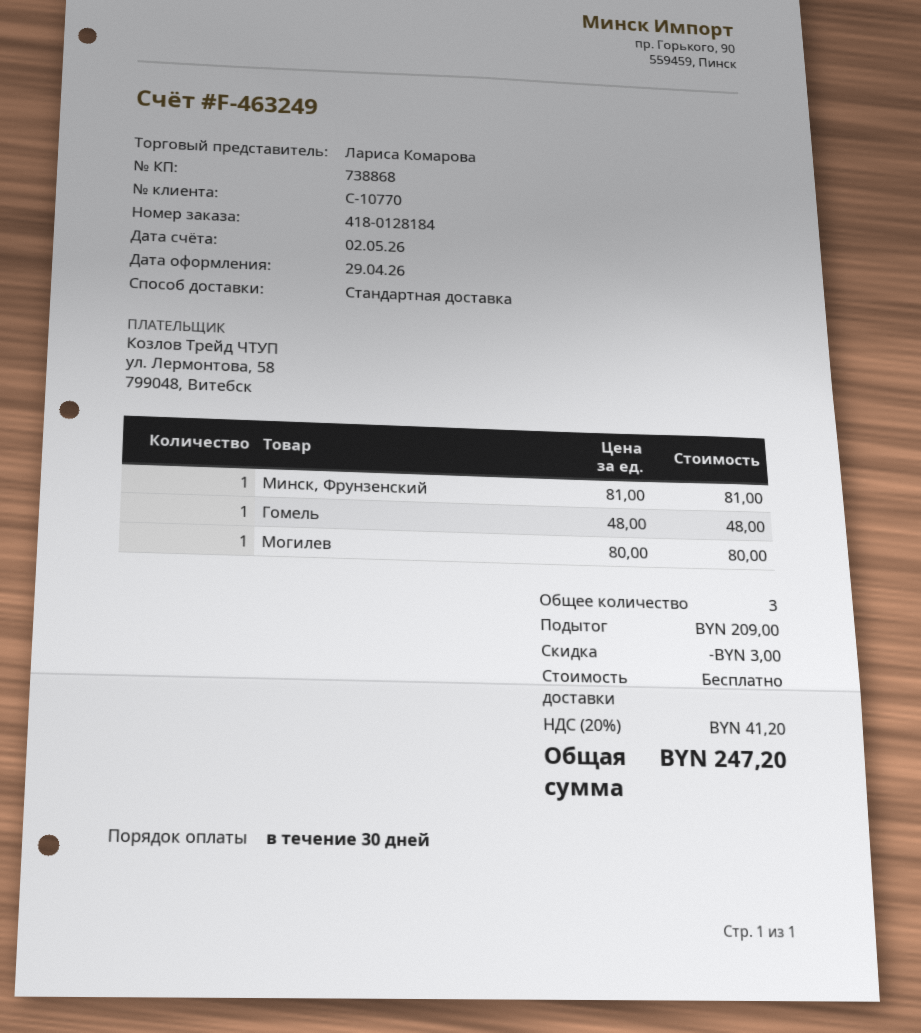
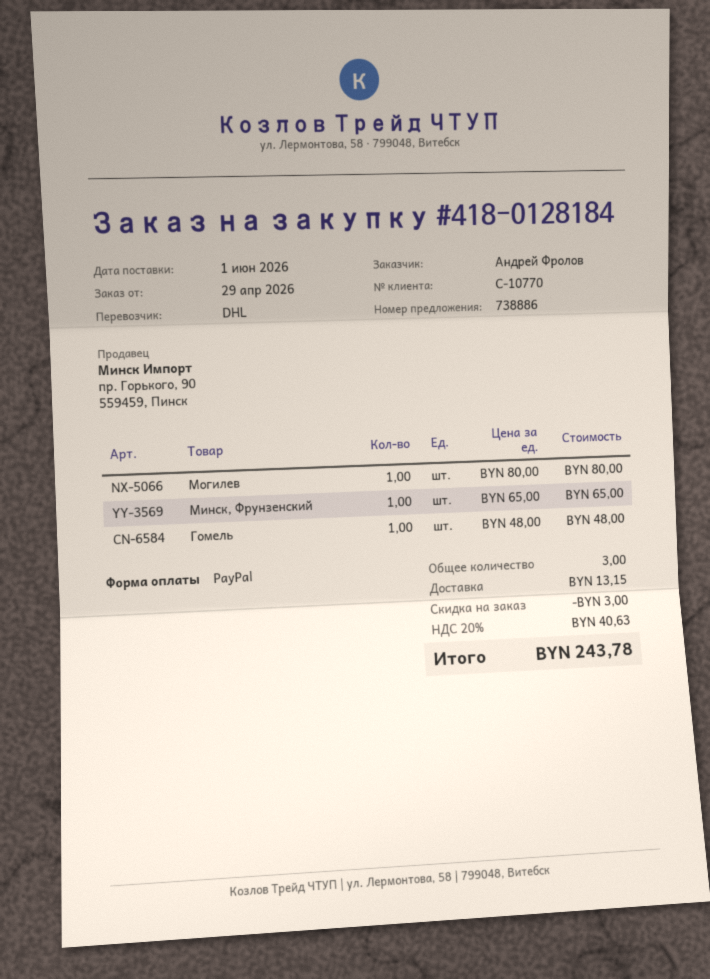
quote number: 738868 -> 738886
shipping method: standard -> DHL
Минск, Фрунзенский: 1 x 81.00 = 81.00 -> 1 x 65.00 = 65.00
shipping: 0.00 -> 13.15
tax: 20% = 41.20 -> 20% = 40.63
total: 247.20 -> 243.78

